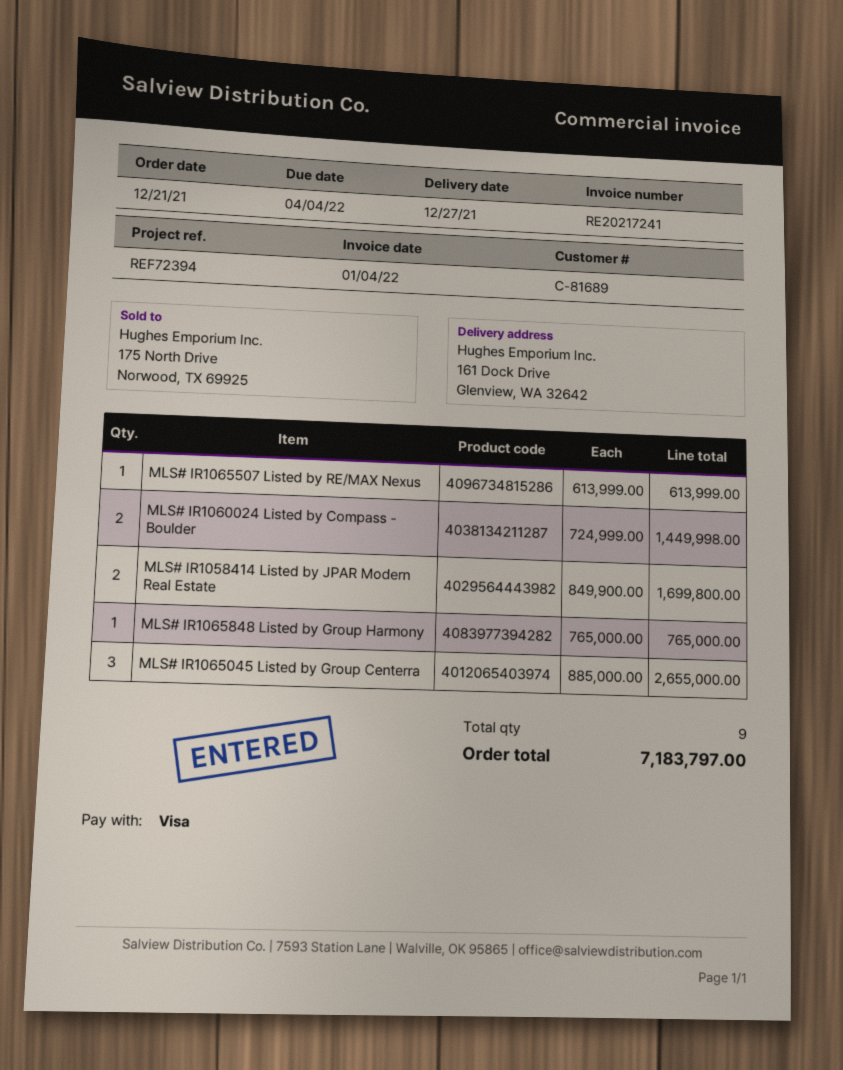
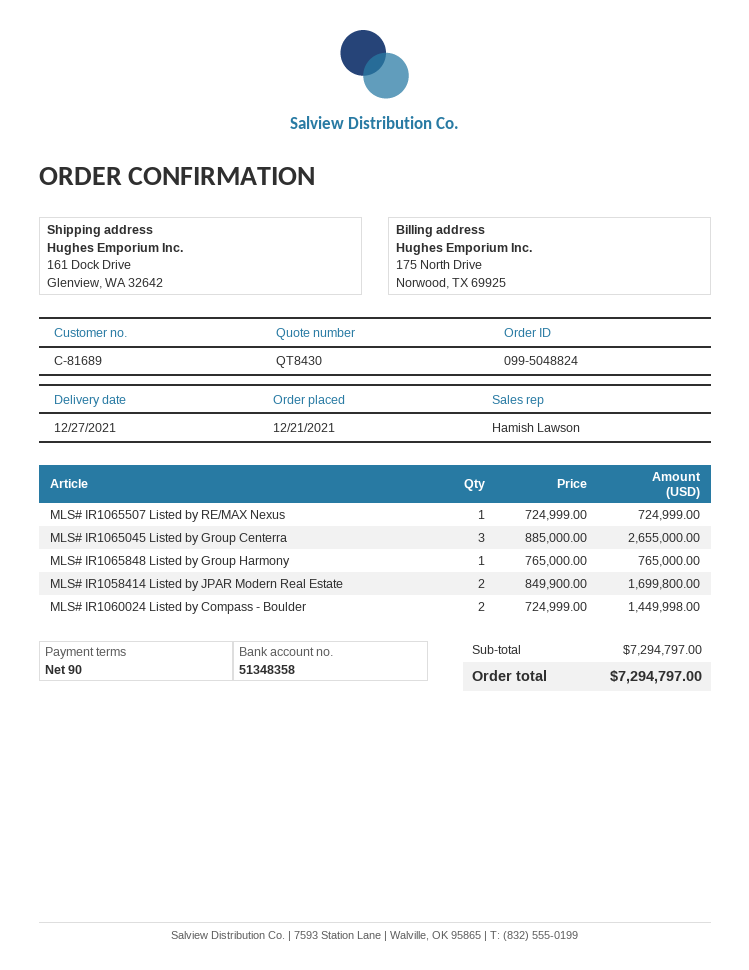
MLS# IR1065507 Listed by RE/MAX Nexus: 1 x 613999.00 = 613999.00 -> 1 x 724999.00 = 724999.00
total: 7183797.00 -> 7294797.00

